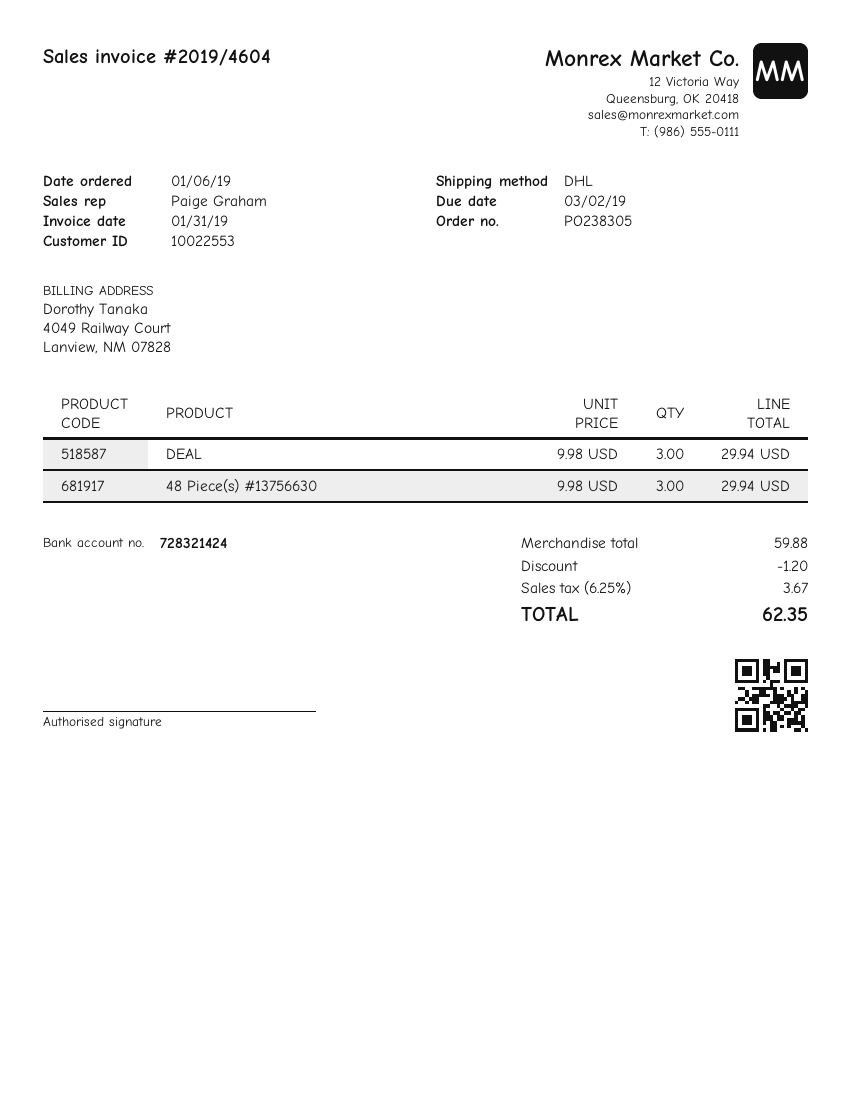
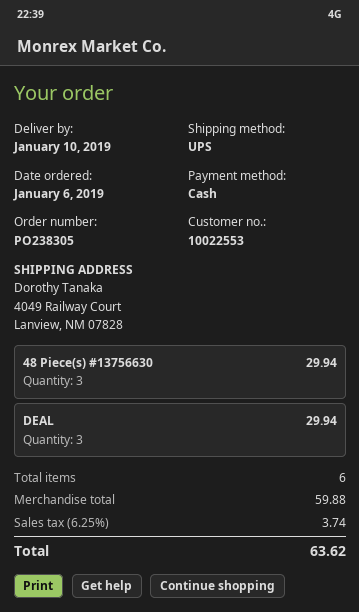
shipping method: DHL -> UPS
discount: 1.20 -> none
tax: 6.25% = 3.67 -> 6.25% = 3.74
total: 62.35 -> 63.62

